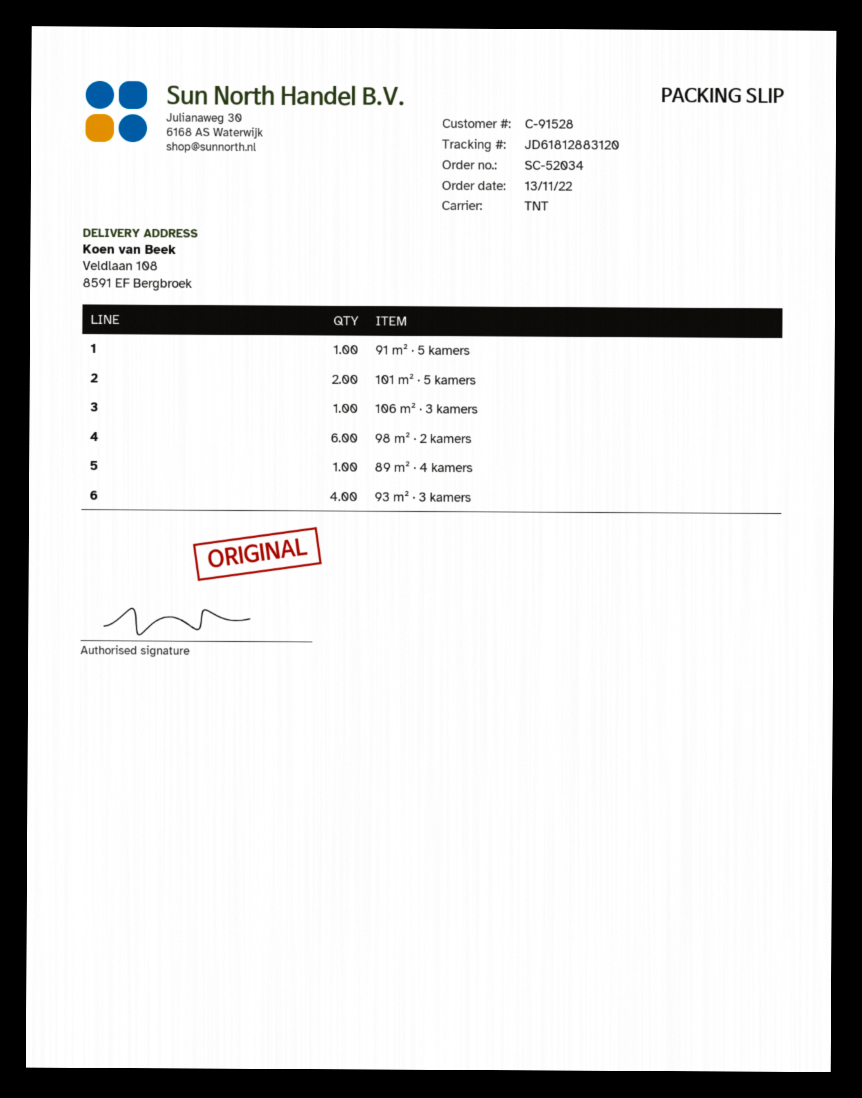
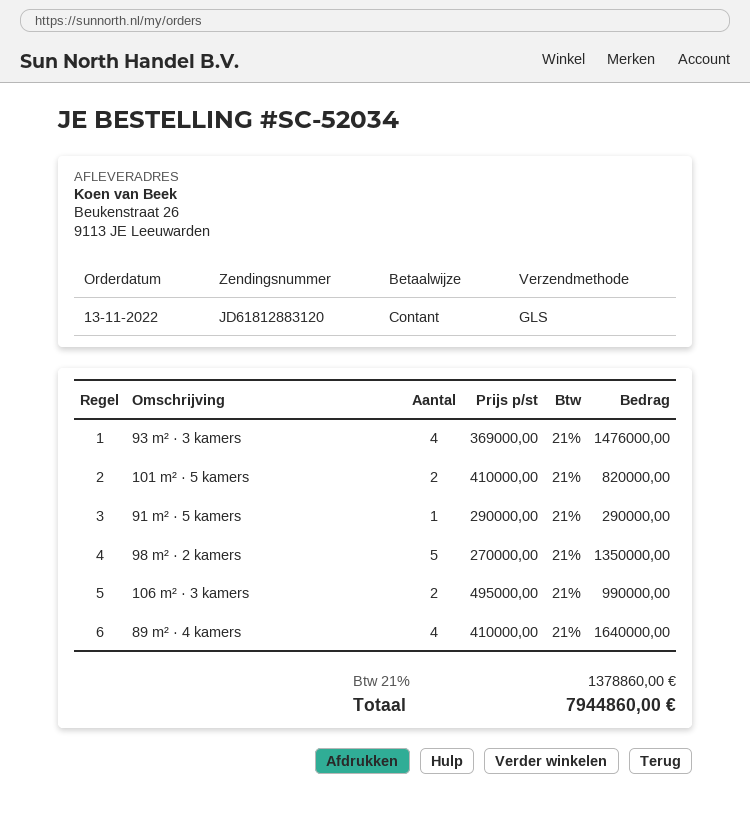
shipping method: TNT -> GLS
ship to: Veldlaan 108, 8591 EF Bergbroek -> Beukenstraat 26, 9113 JE Leeuwarden
106 m² · 3 kamers: 1 -> 2
98 m² · 2 kamers: 6 -> 5
89 m² · 4 kamers: 1 -> 4

